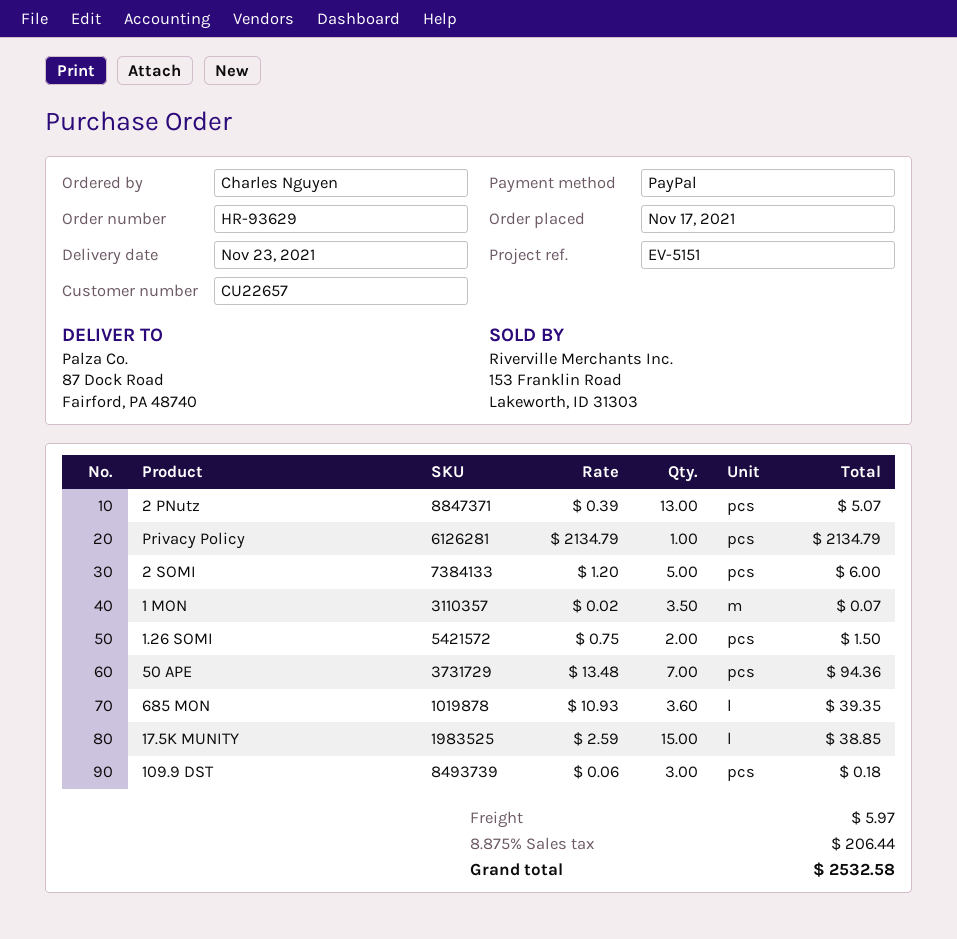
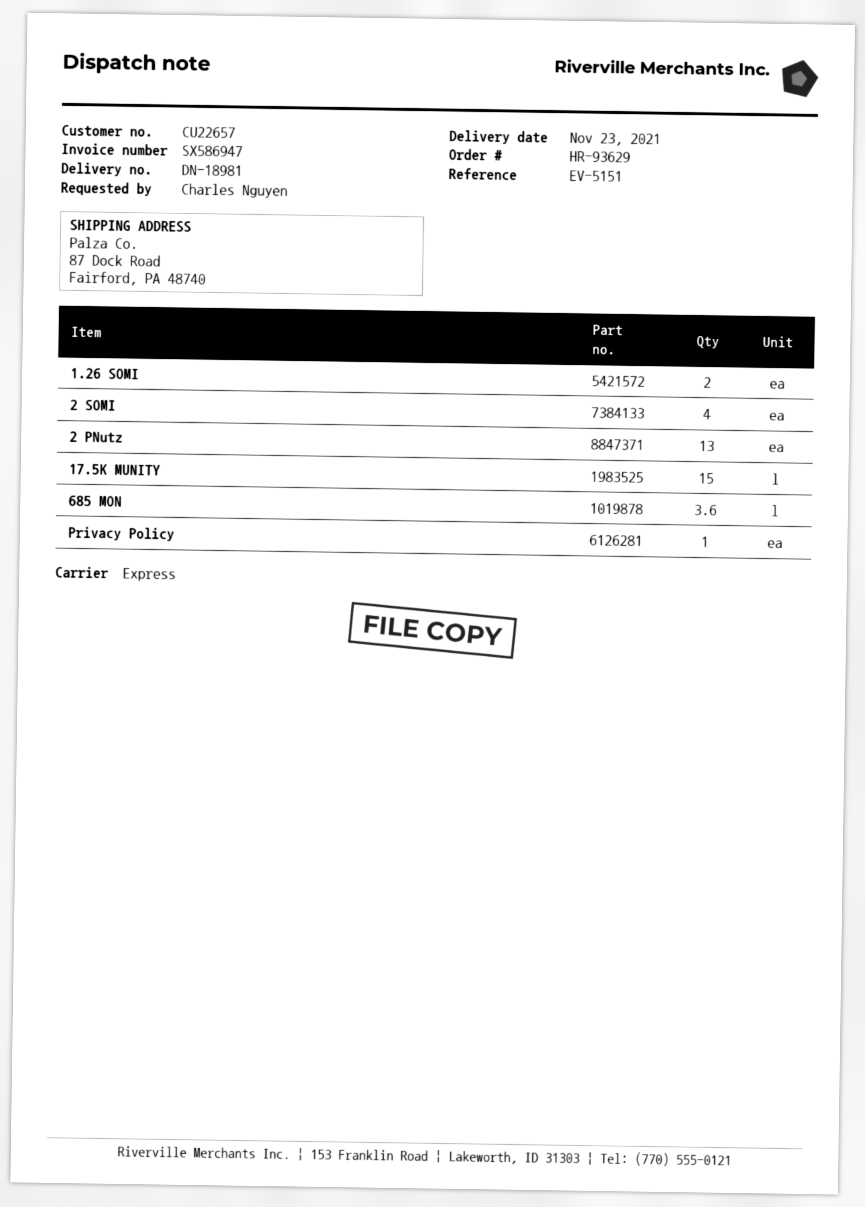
2 SOMI: 5 -> 4
1 MON: 3.5 -> none
50 APE: 7 -> none
109.9 DST: 3 -> none

